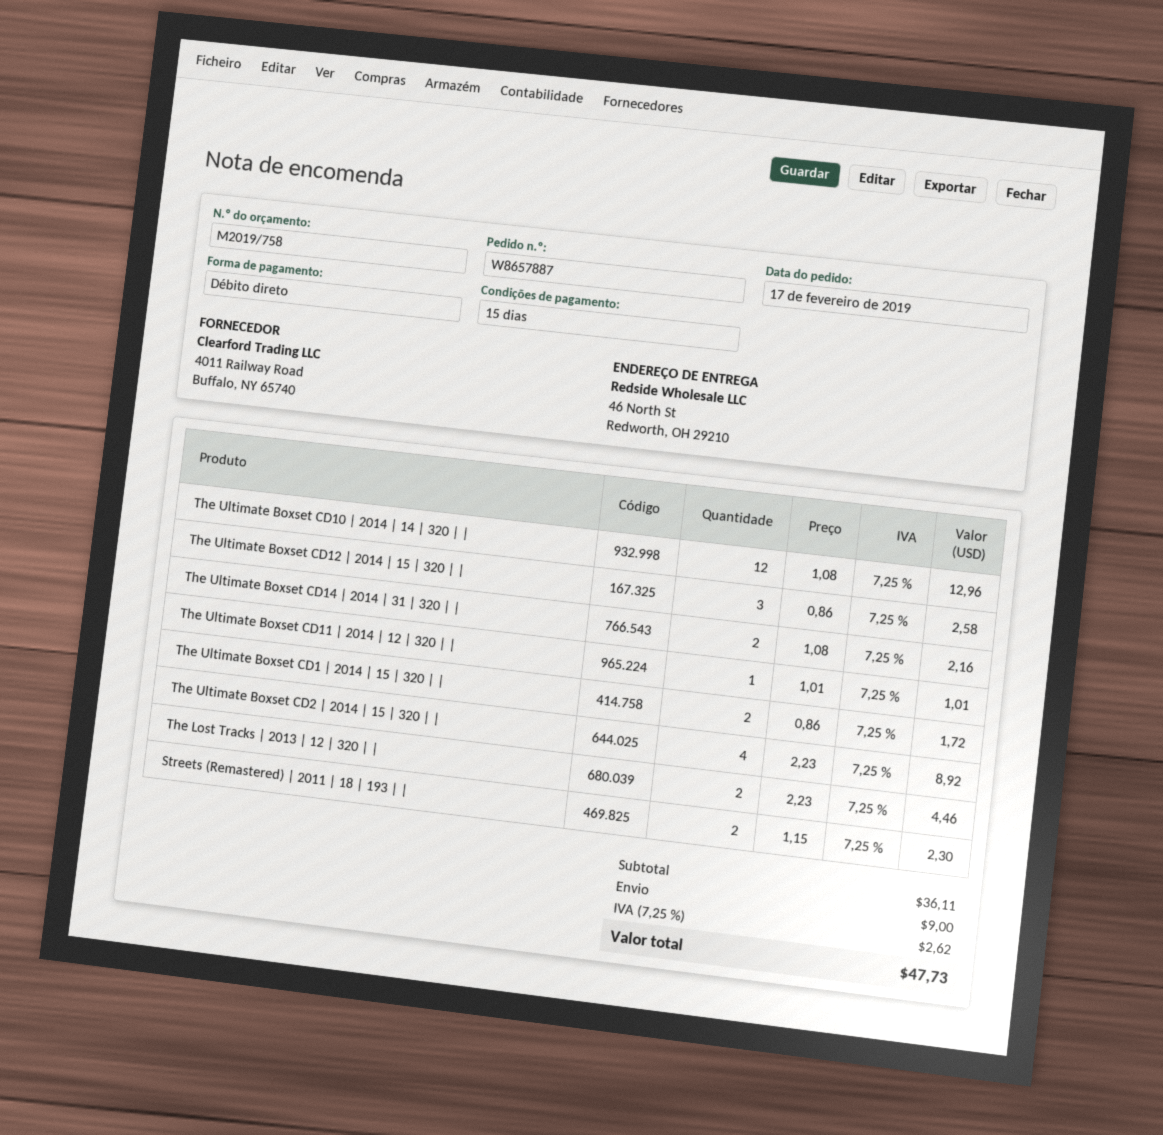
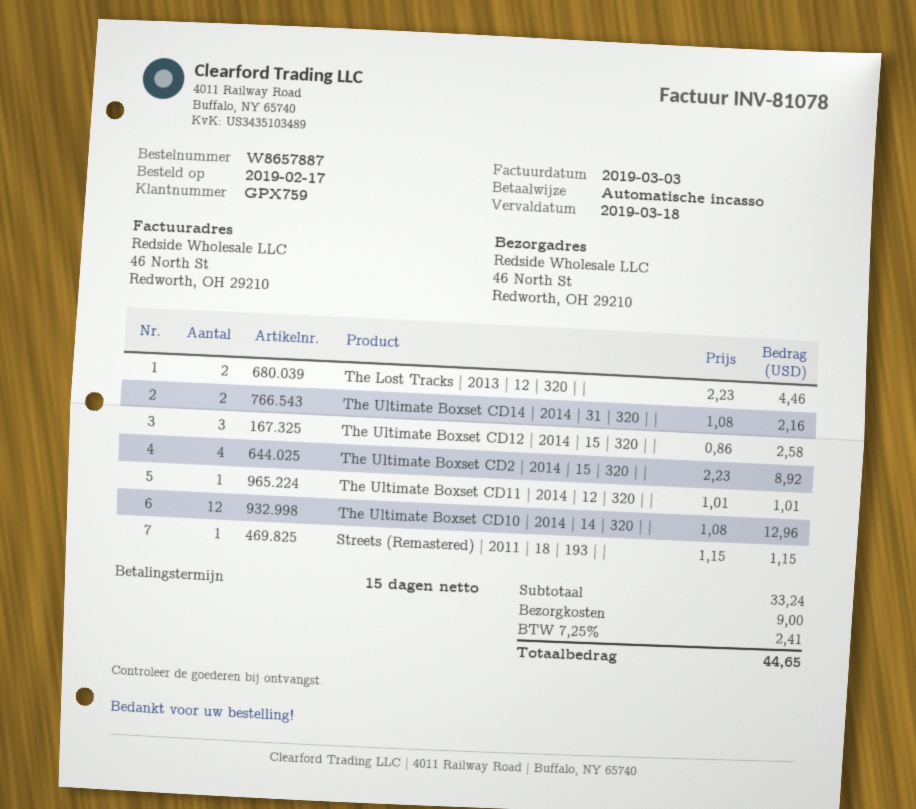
The Ultimate Boxset CD1 | 2014 | 15 | 320 | |: 2 x 0.86 = 1.72 -> none
Streets (Remastered) | 2011 | 18 | 193 | |: 2 x 1.15 = 2.30 -> 1 x 1.15 = 1.15
subtotal: 36.11 -> 33.24
tax: 7.25% = 2.62 -> 7.25% = 2.41
total: 47.73 -> 44.65

